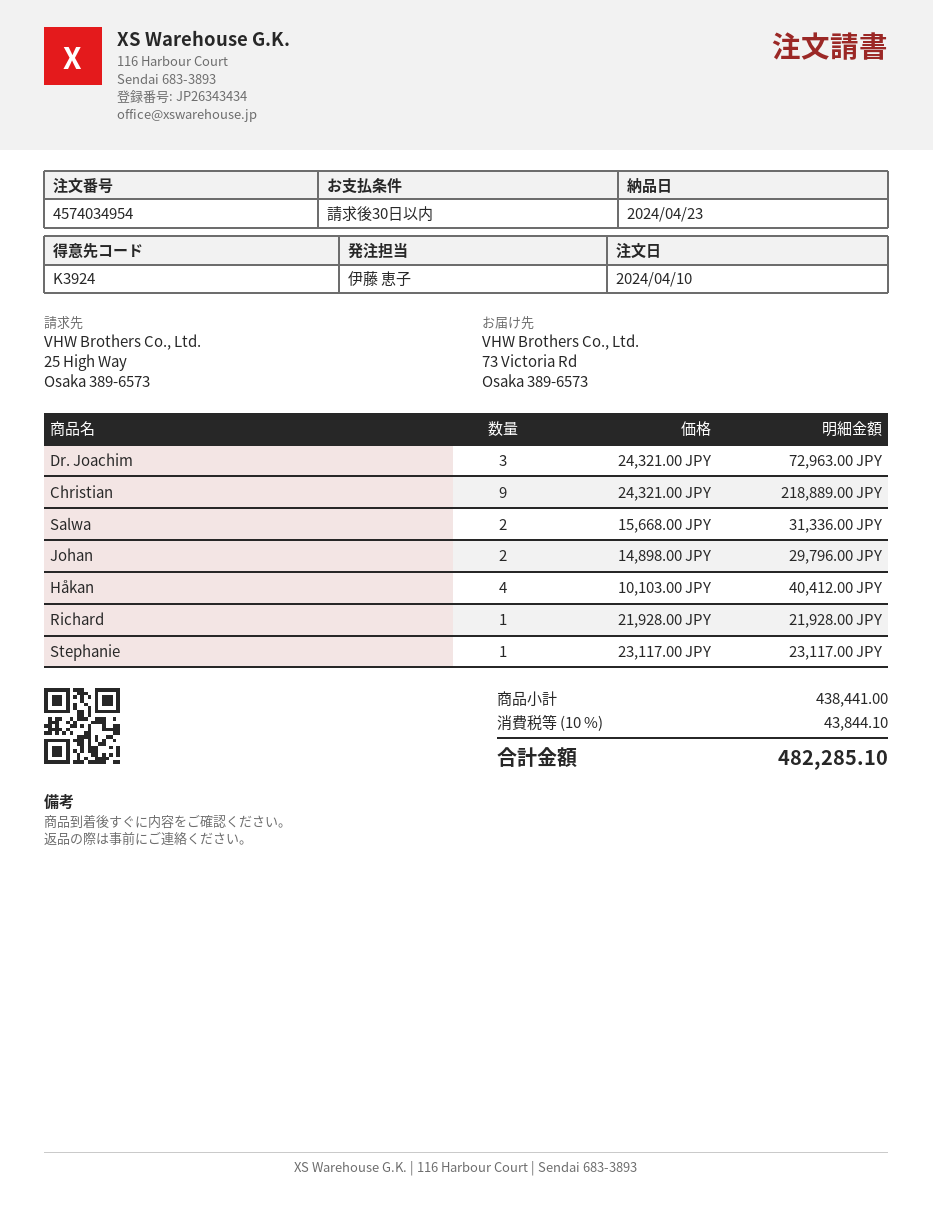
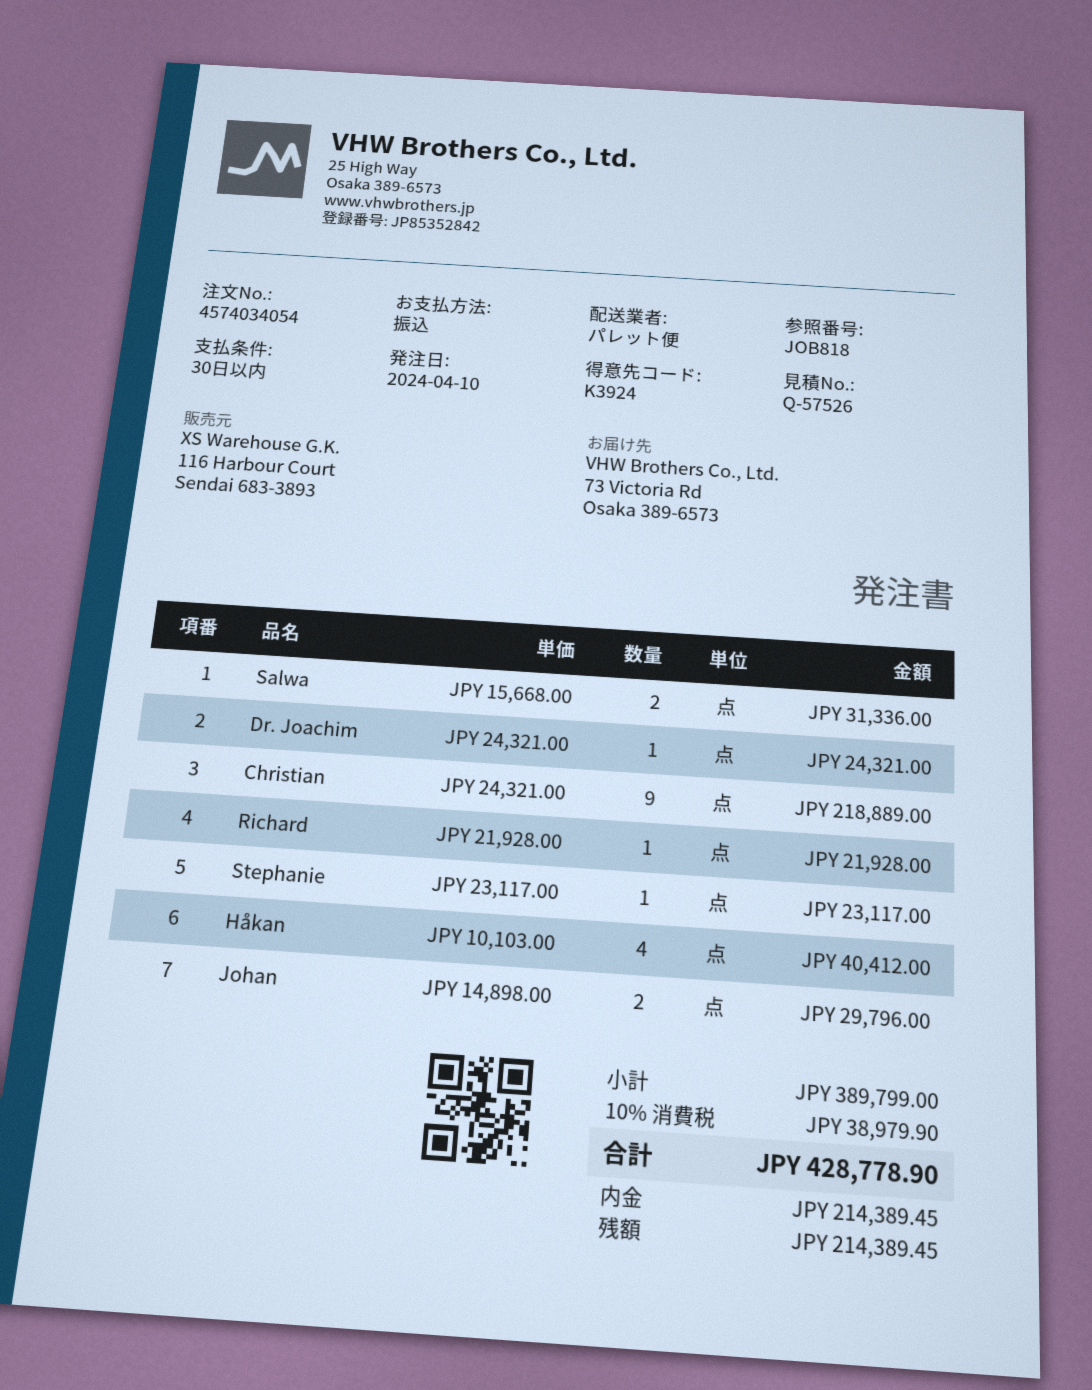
order number: 4574034954 -> 4574034054
Dr. Joachim: 3 x 24321.00 = 72963.00 -> 1 x 24321.00 = 24321.00
subtotal: 438441.00 -> 389799.00
tax: 10% = 43844.10 -> 10% = 38979.90
total: 482285.10 -> 428778.90

